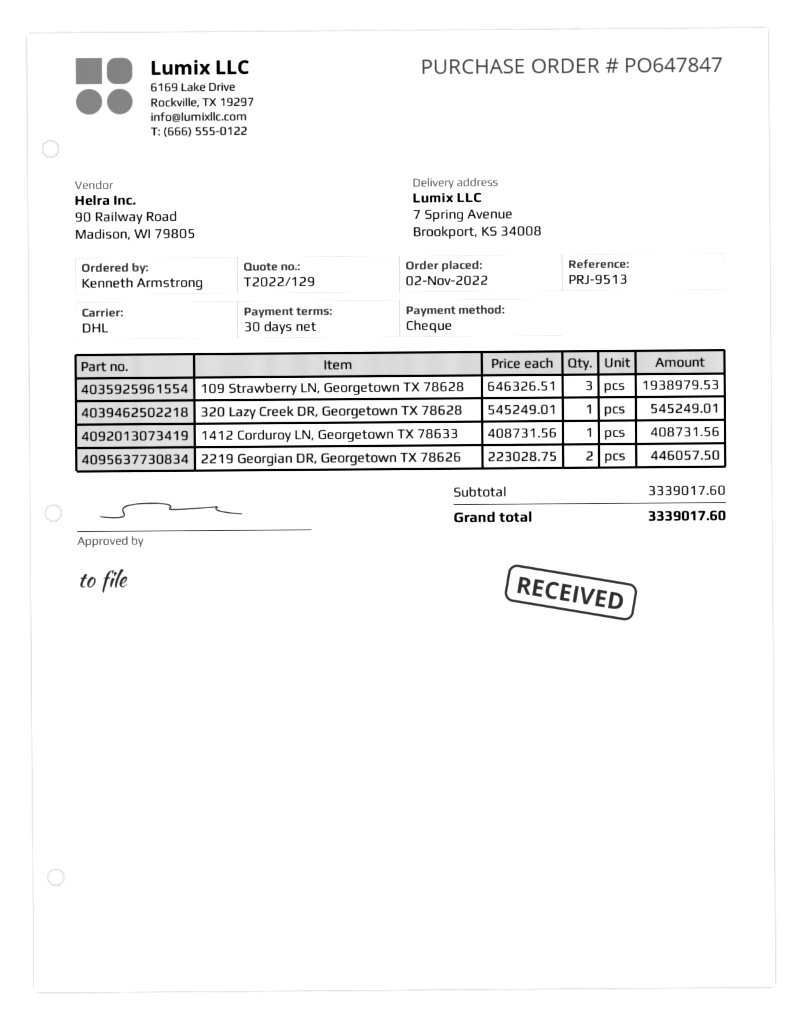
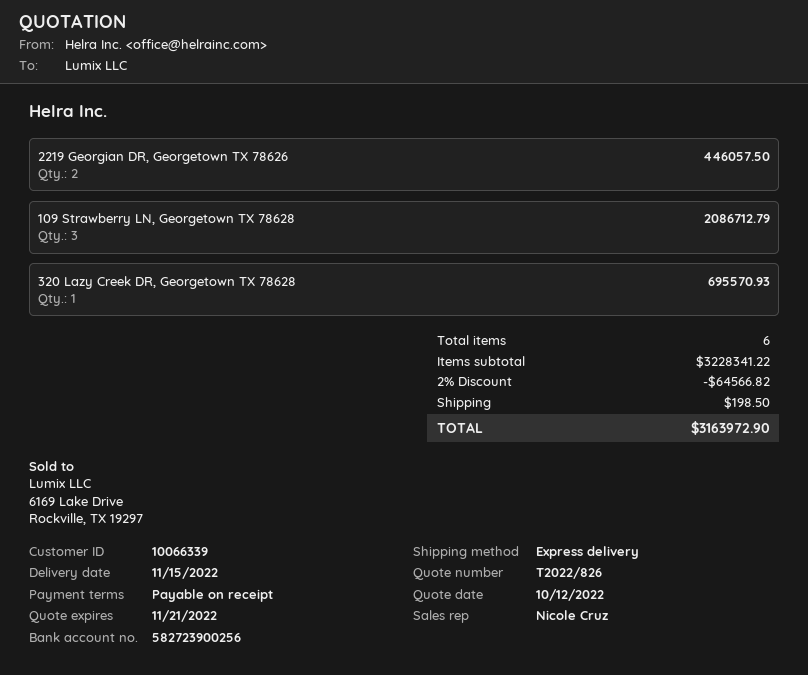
quote number: T2022/129 -> T2022/826
payment terms: 30 days -> on receipt
shipping method: DHL -> express
109 Strawberry LN, Georgetown TX 78628: 3 for 1938979.53 -> 3 for 2086712.79
320 Lazy Creek DR, Georgetown TX 78628: 1 for 545249.01 -> 1 for 695570.93
1412 Corduroy LN, Georgetown TX 78633: 1 for 408731.56 -> none
subtotal: 3339017.60 -> 3228341.22
discount: none -> 2% = 64566.82
shipping: none -> 198.50
total: 3339017.60 -> 3163972.90

